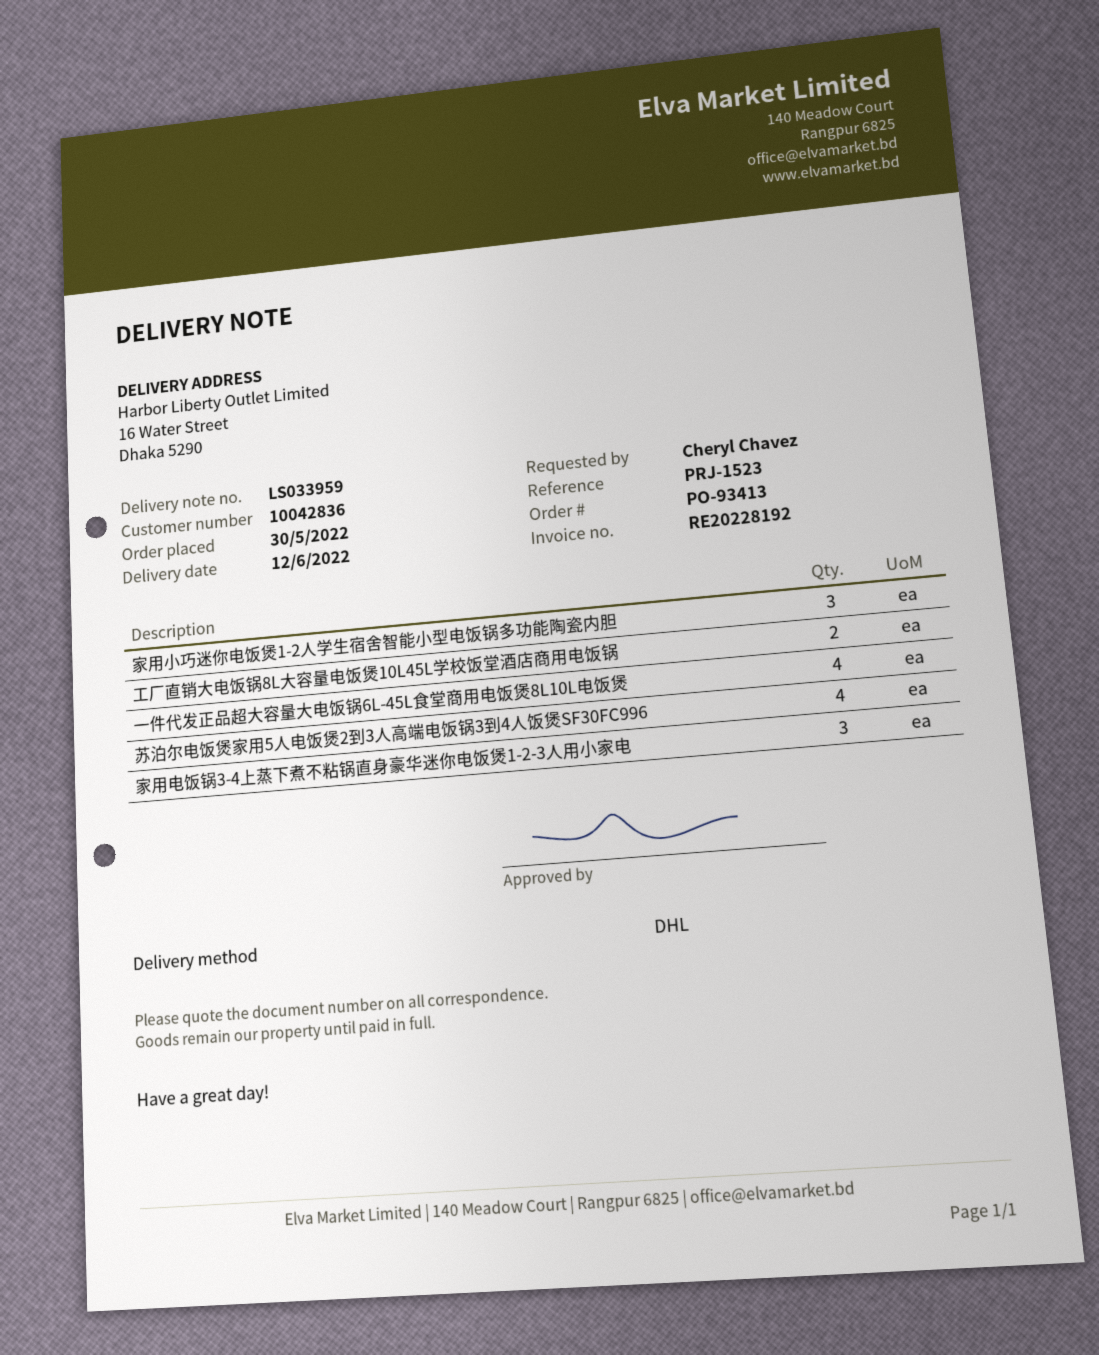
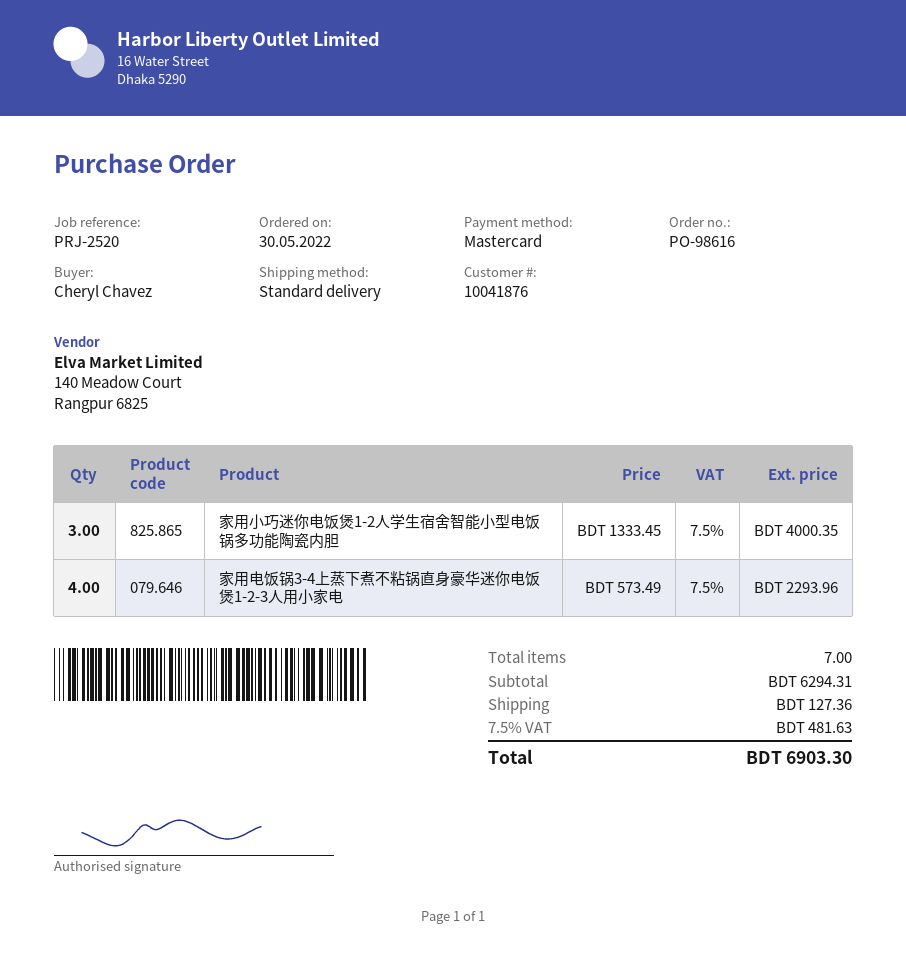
order number: PO-93413 -> PO-98616
customer number: 10042836 -> 10041876
reference: PRJ-1523 -> PRJ-2520
shipping method: DHL -> standard
工厂直销大电饭锅8L大容量电饭煲10L45L学校饭堂酒店商用电饭锅: 2 -> none
一件代发正品超大容量大电饭锅6L-45L食堂商用电饭煲8L10L电饭煲: 4 -> none
苏泊尔电饭煲家用5人电饭煲2到3人高端电饭锅3到4人饭煲SF30FC996: 4 -> none
家用电饭锅3-4上蒸下煮不粘锅直身豪华迷你电饭煲1-2-3人用小家电: 3 -> 4

